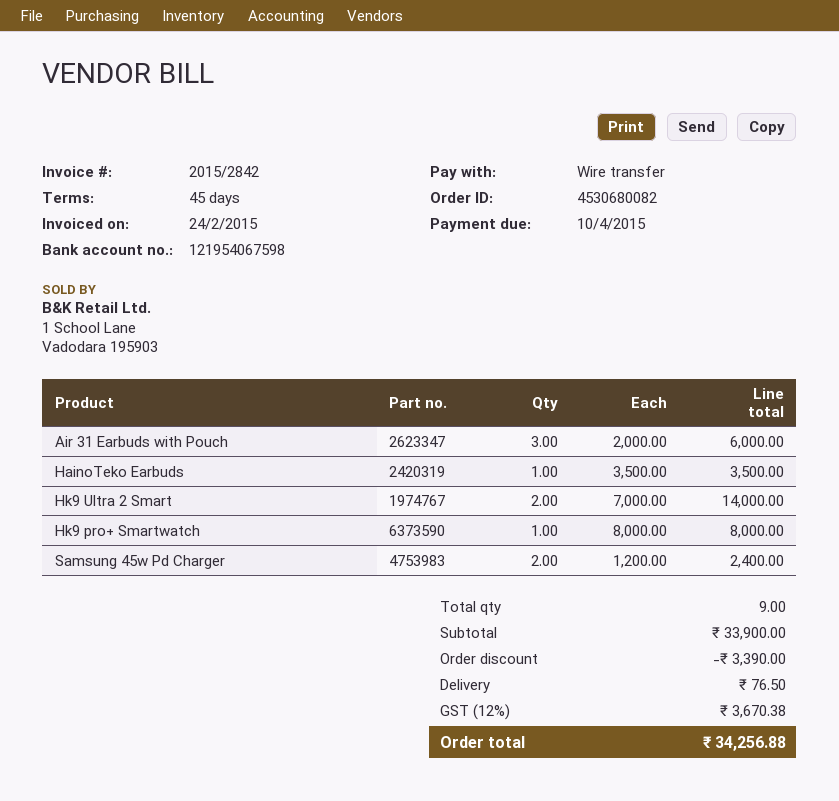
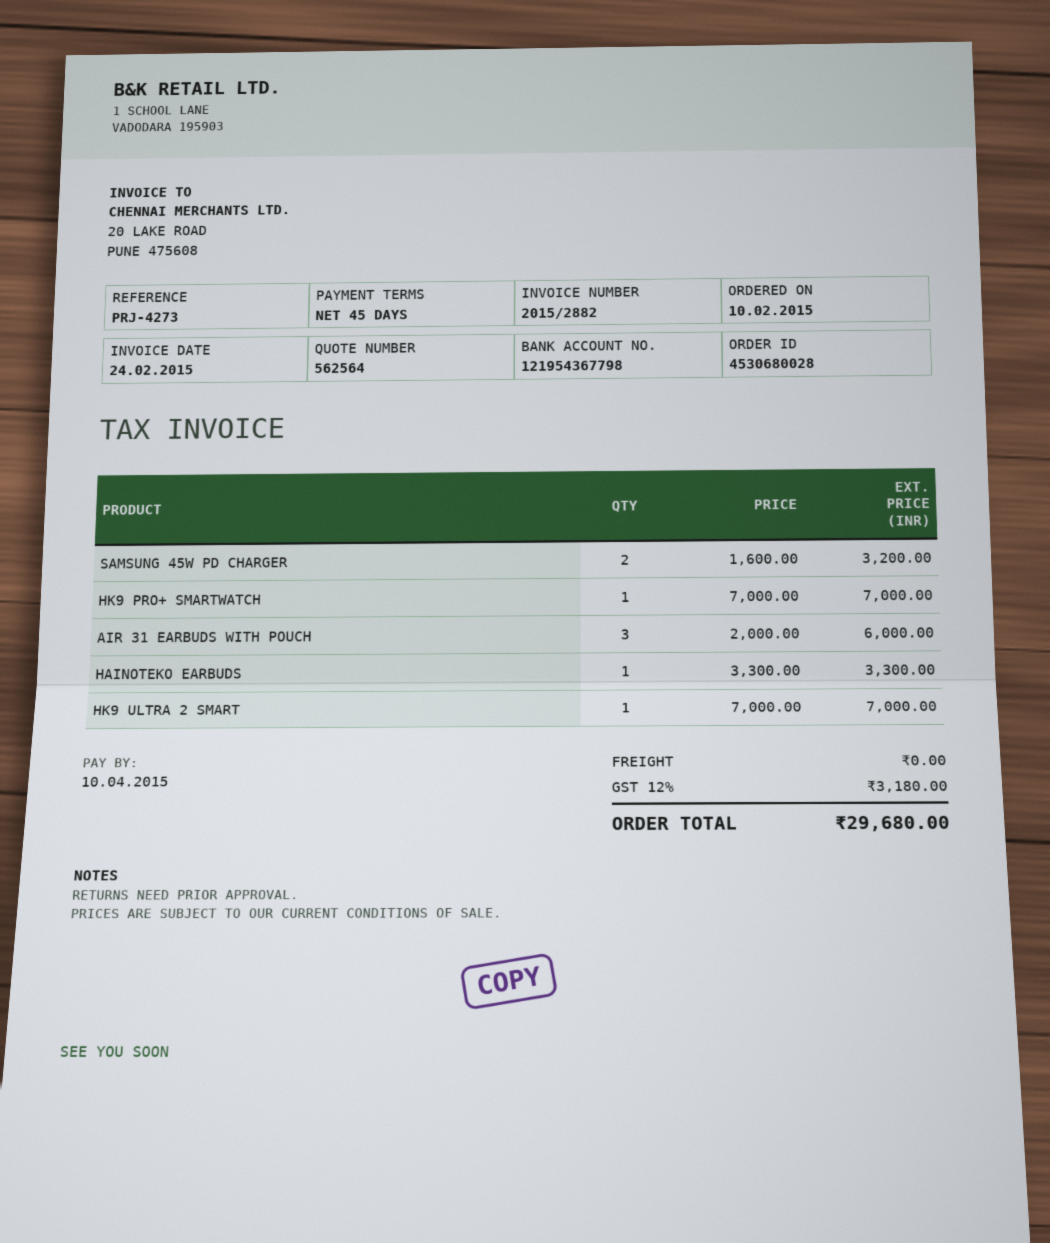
order number: 4530680082 -> 4530680028
invoice number: 2015/2842 -> 2015/2882
bank account: 121954067598 -> 121954367798
HainoTeko Earbuds: 1 x 3500.00 = 3500.00 -> 1 x 3300.00 = 3300.00
Hk9 Ultra 2 Smart: 2 x 7000.00 = 14000.00 -> 1 x 7000.00 = 7000.00
Hk9 pro+ Smartwatch: 1 x 8000.00 = 8000.00 -> 1 x 7000.00 = 7000.00
Samsung 45w Pd Charger: 2 x 1200.00 = 2400.00 -> 2 x 1600.00 = 3200.00
discount: 3390.00 -> none
shipping: 76.50 -> 0.00
tax: 12% = 3670.38 -> 12% = 3180.00
total: 34256.88 -> 29680.00

